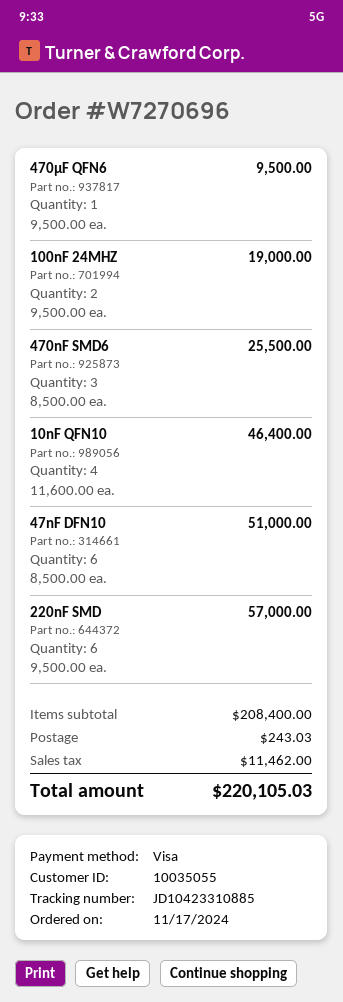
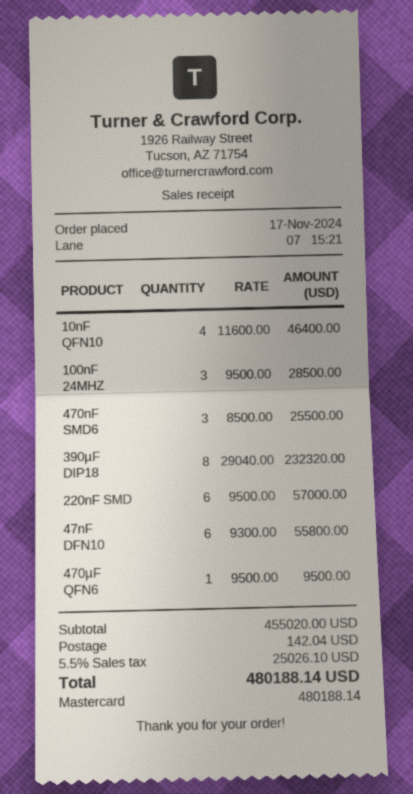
payment method: Visa -> Mastercard
100nF 24MHZ: 2 x 9500.00 = 19000.00 -> 3 x 9500.00 = 28500.00
47nF DFN10: 6 x 8500.00 = 51000.00 -> 6 x 9300.00 = 55800.00
390µF DIP18: none -> 8 x 29040.00 = 232320.00
subtotal: 208400.00 -> 455020.00
shipping: 243.03 -> 142.04
tax: 11462.00 -> 25026.10
total: 220105.03 -> 480188.14

